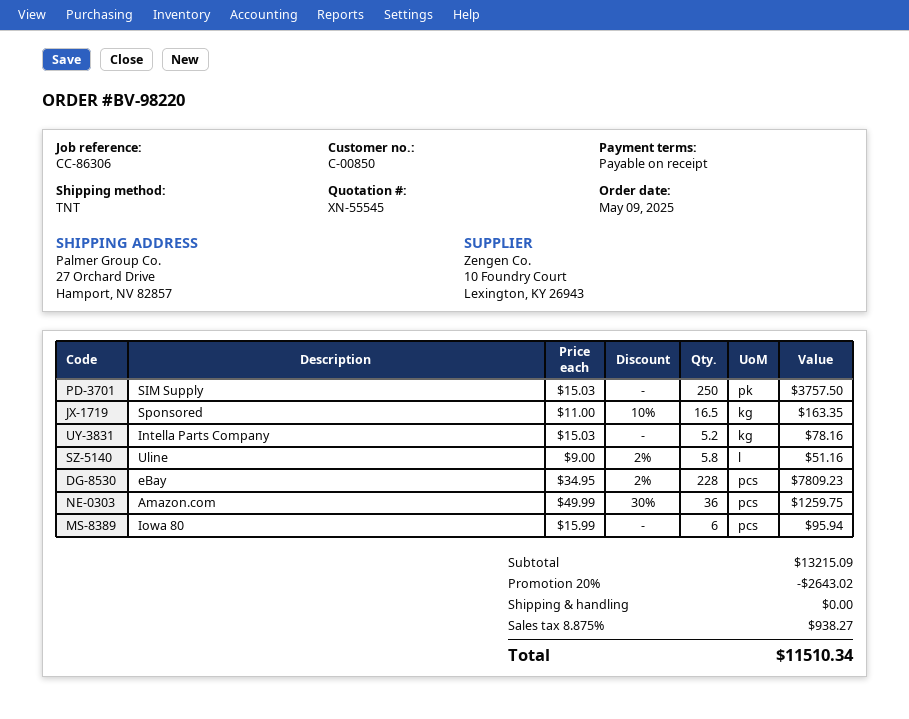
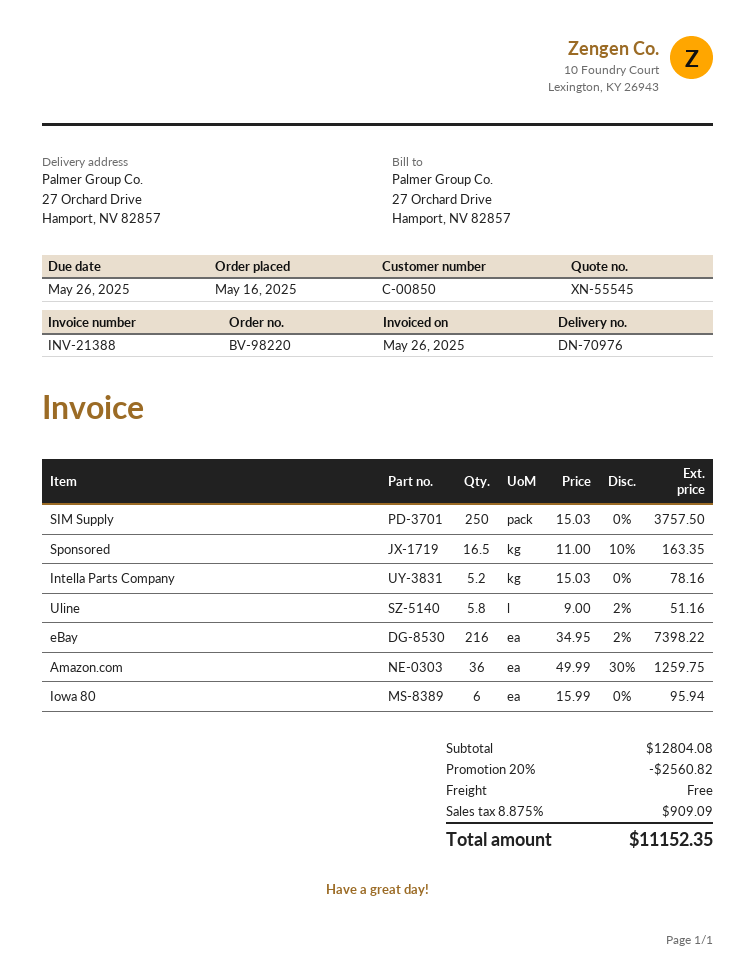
order date: 2025-05-09 -> 2025-05-16
eBay: 228 x 34.95 - 2% = 7809.23 -> 216 x 34.95 - 2% = 7398.22
subtotal: 13215.09 -> 12804.08
discount: 20% = 2643.02 -> 20% = 2560.82
tax: 8.875% = 938.27 -> 8.875% = 909.09
total: 11510.34 -> 11152.35

